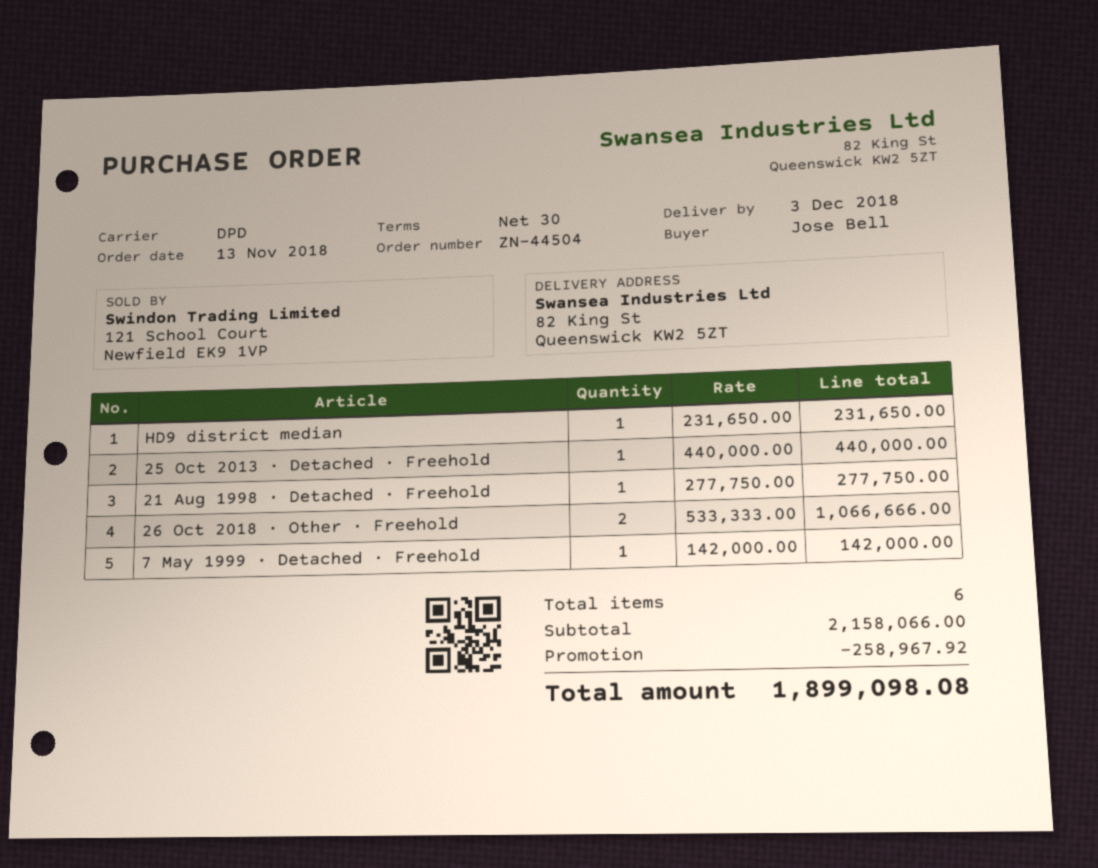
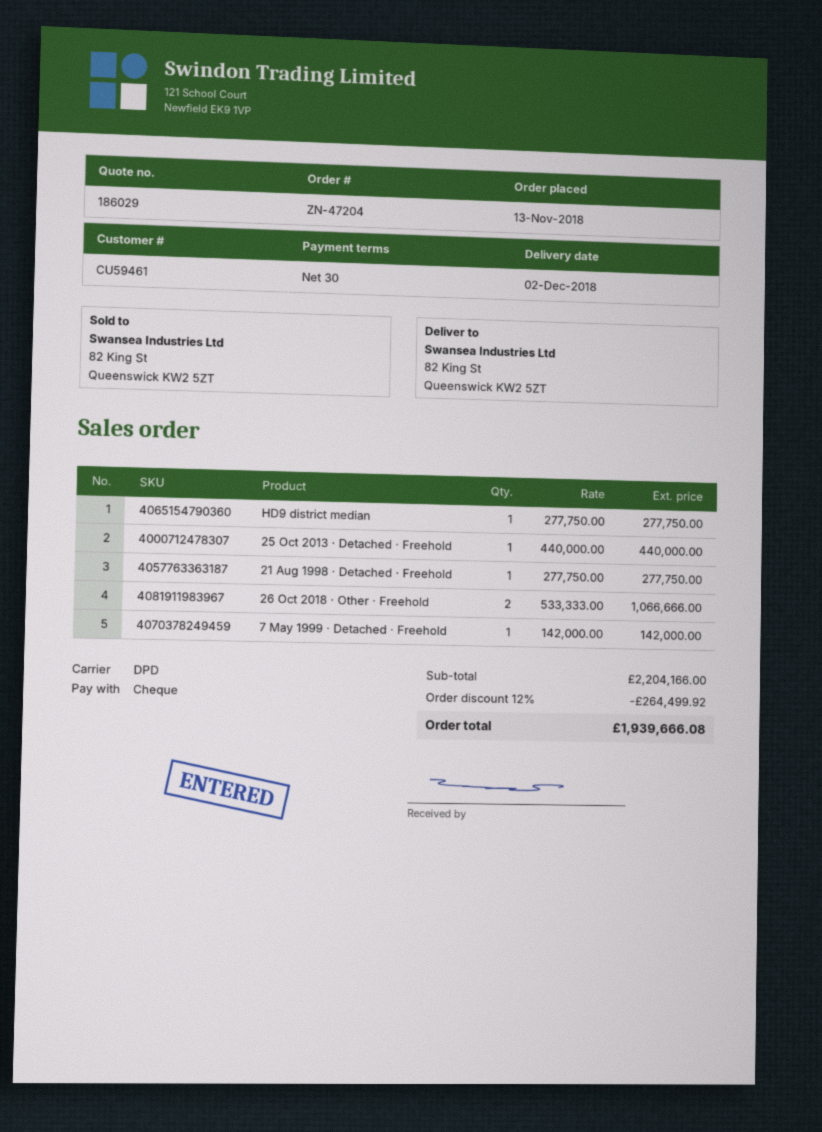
order number: ZN-44504 -> ZN-47204
delivery date: 2018-12-03 -> 2018-12-02
HD9 district median: 1 x 231650.00 = 231650.00 -> 1 x 277750.00 = 277750.00
subtotal: 2158066.00 -> 2204166.00
discount: 258967.92 -> 264499.92
total: 1899098.08 -> 1939666.08

